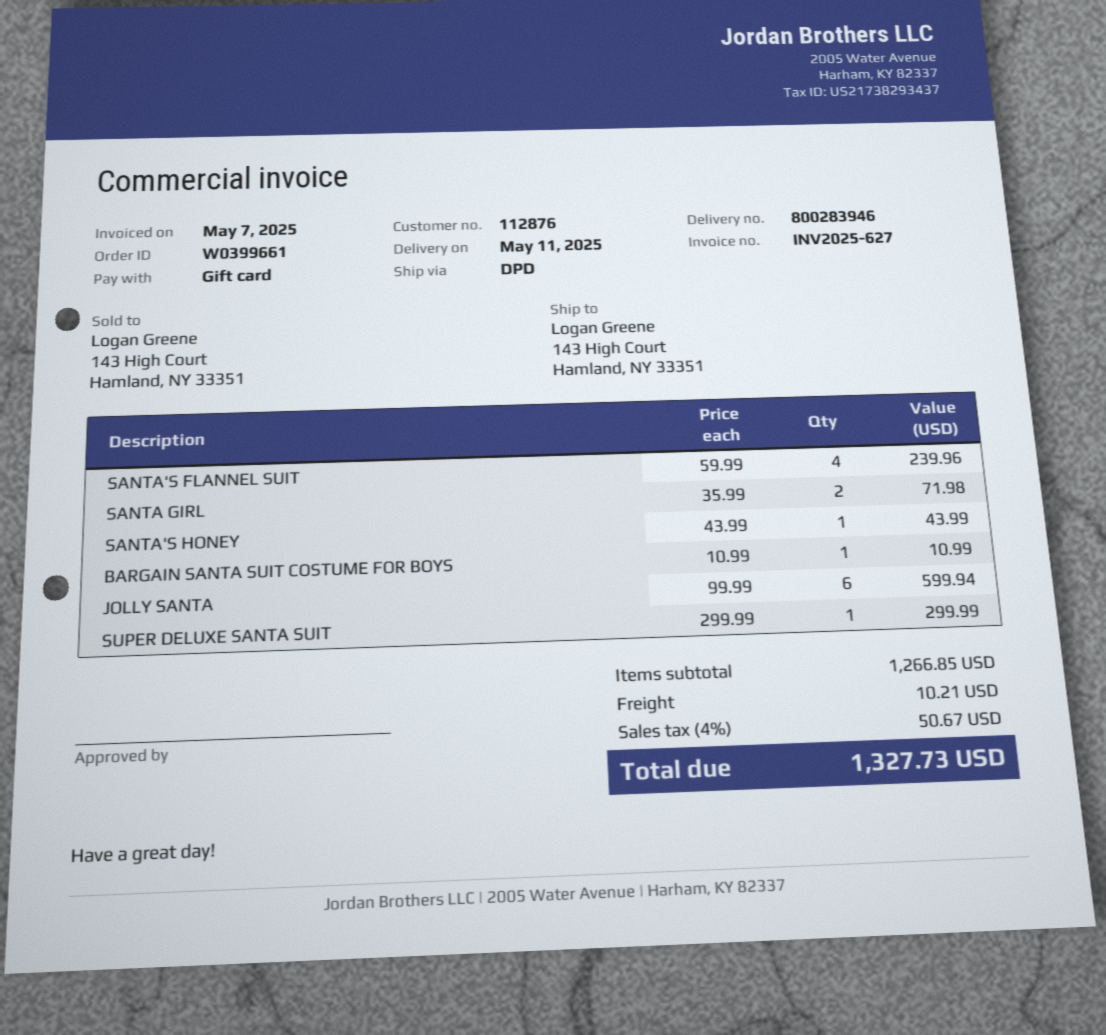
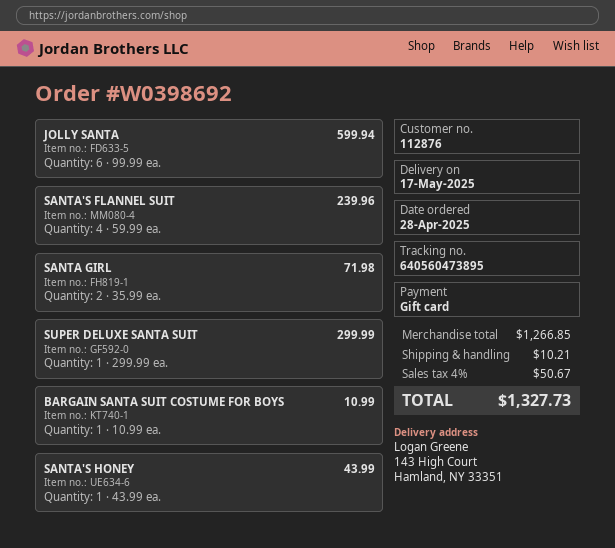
order number: W0399661 -> W0398692
delivery date: 2025-05-11 -> 2025-05-17

